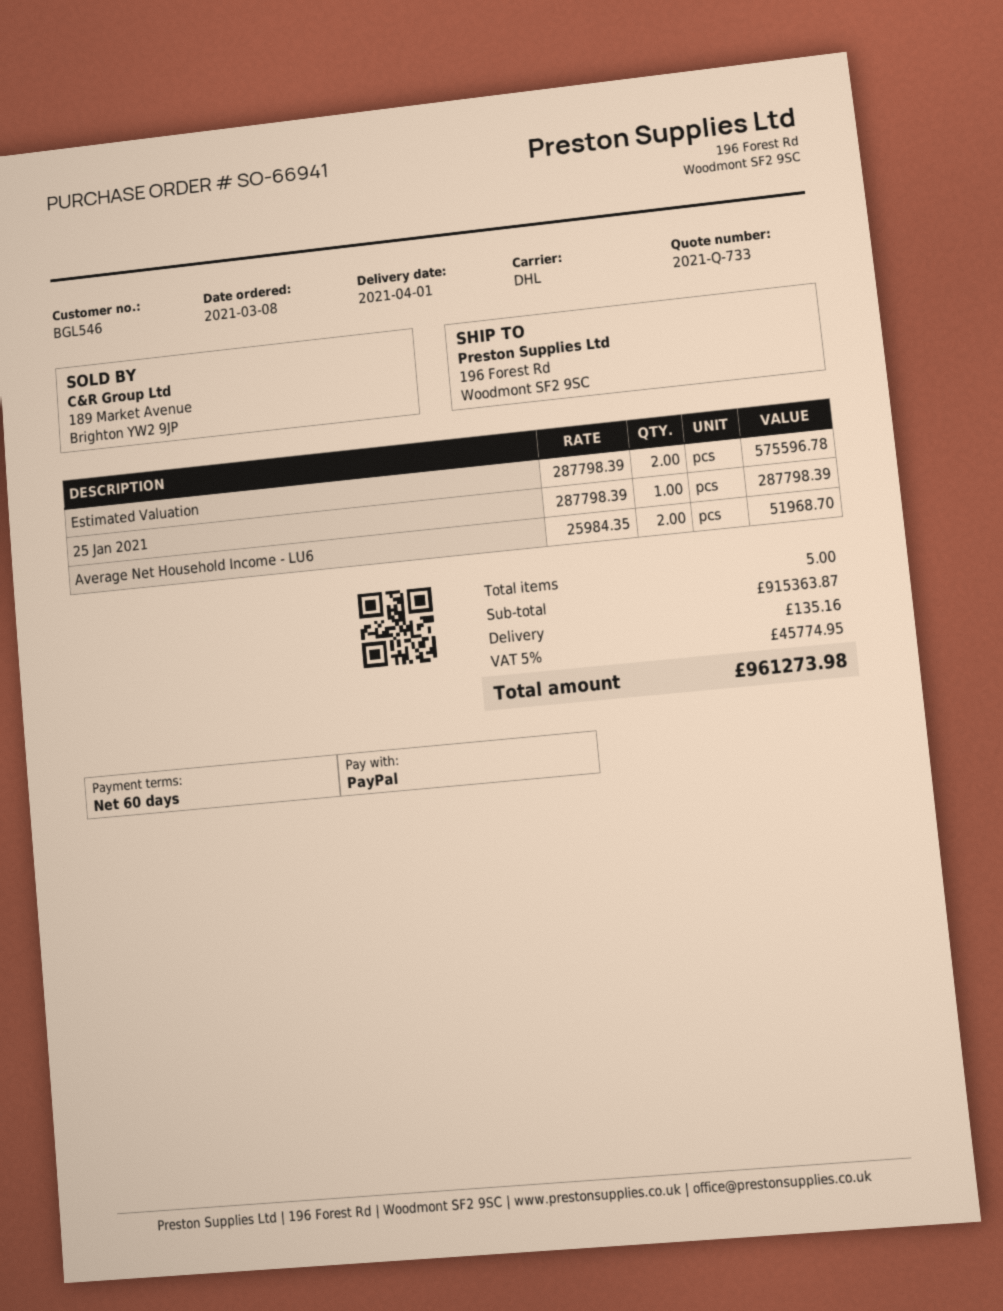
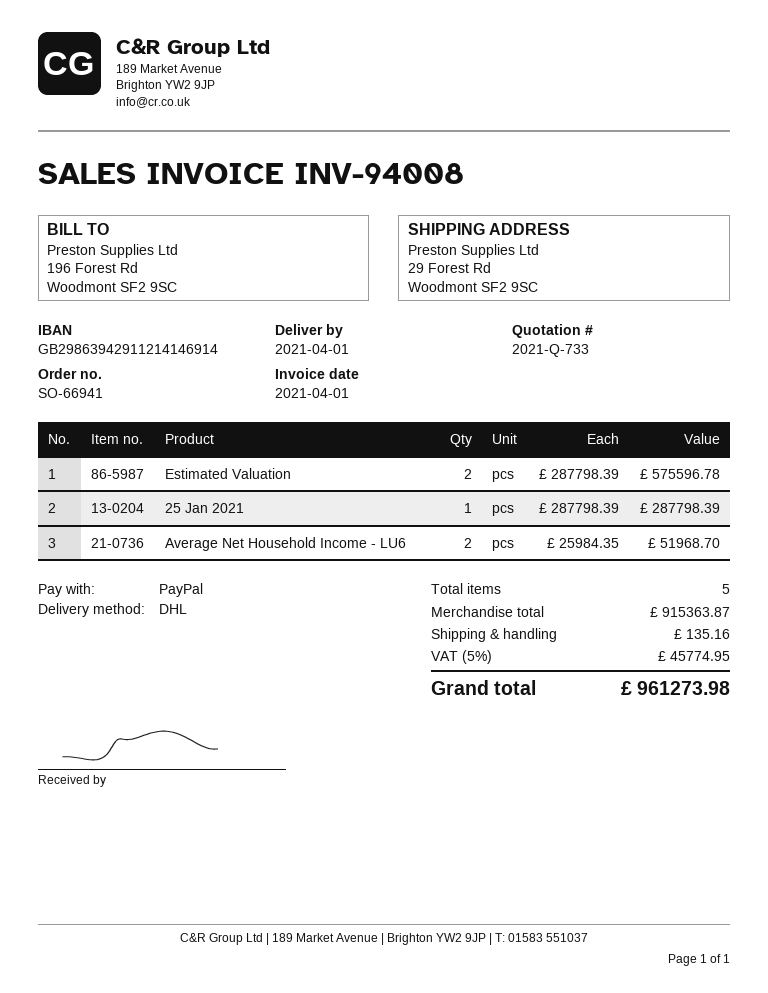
ship to: 196 Forest Rd, Woodmont SF2 9SC -> 29 Forest Rd, Woodmont SF2 9SC

